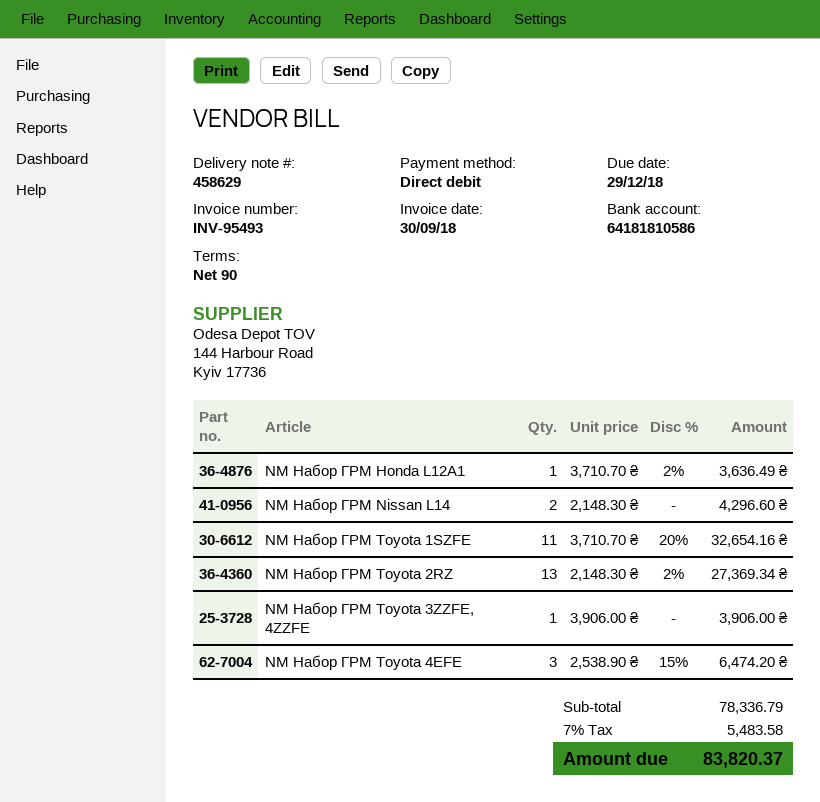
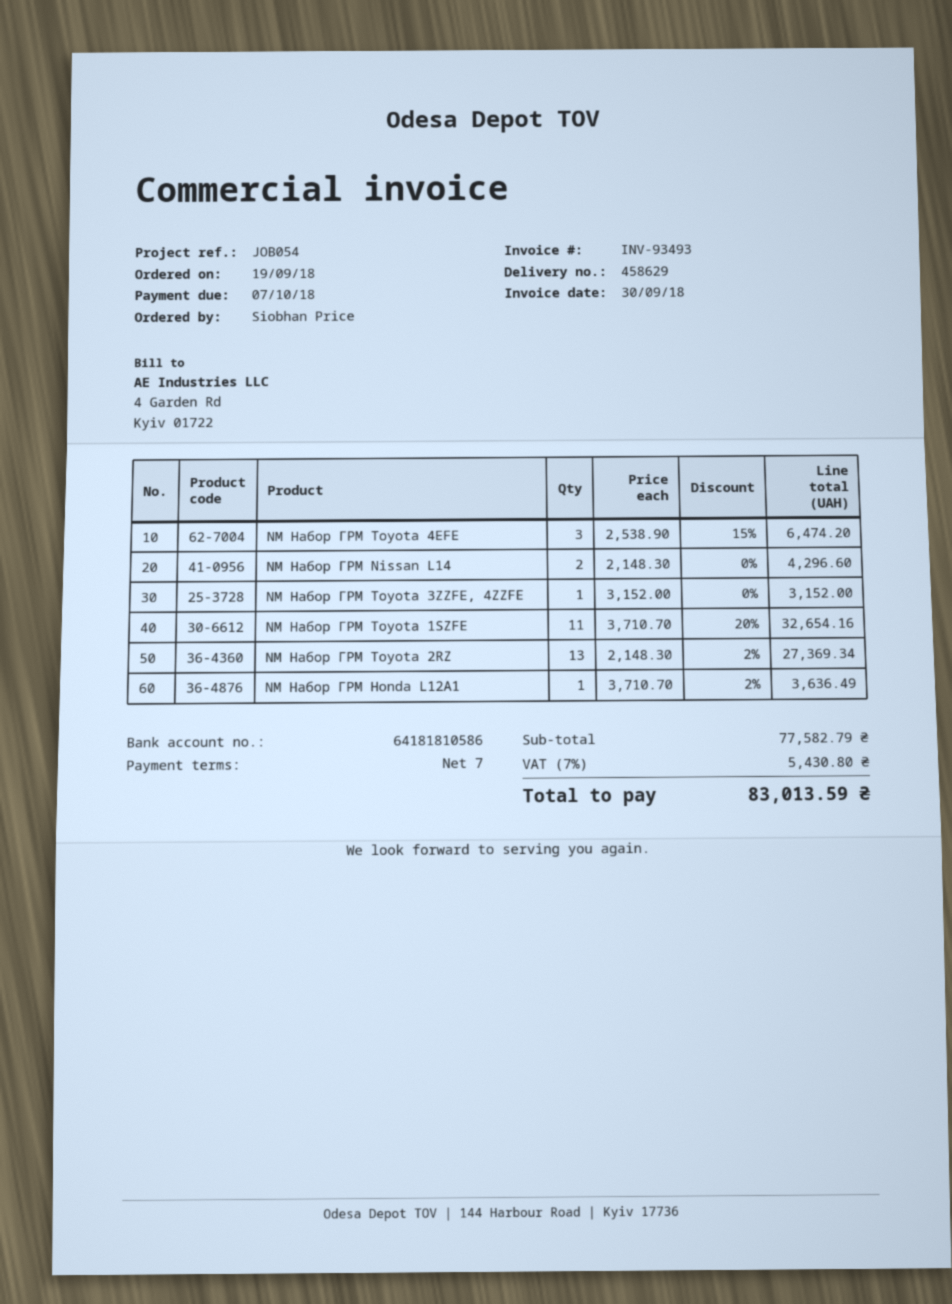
invoice number: INV-95493 -> INV-93493
payment terms: 90 days -> 7 days
due date: 2018-12-29 -> 2018-10-07
NM Набор ГРМ Toyota 3ZZFE, 4ZZFE: 1 x 3906.00 = 3906.00 -> 1 x 3152.00 = 3152.00
subtotal: 78336.79 -> 77582.79
tax: 7% = 5483.58 -> 7% = 5430.80
total: 83820.37 -> 83013.59

